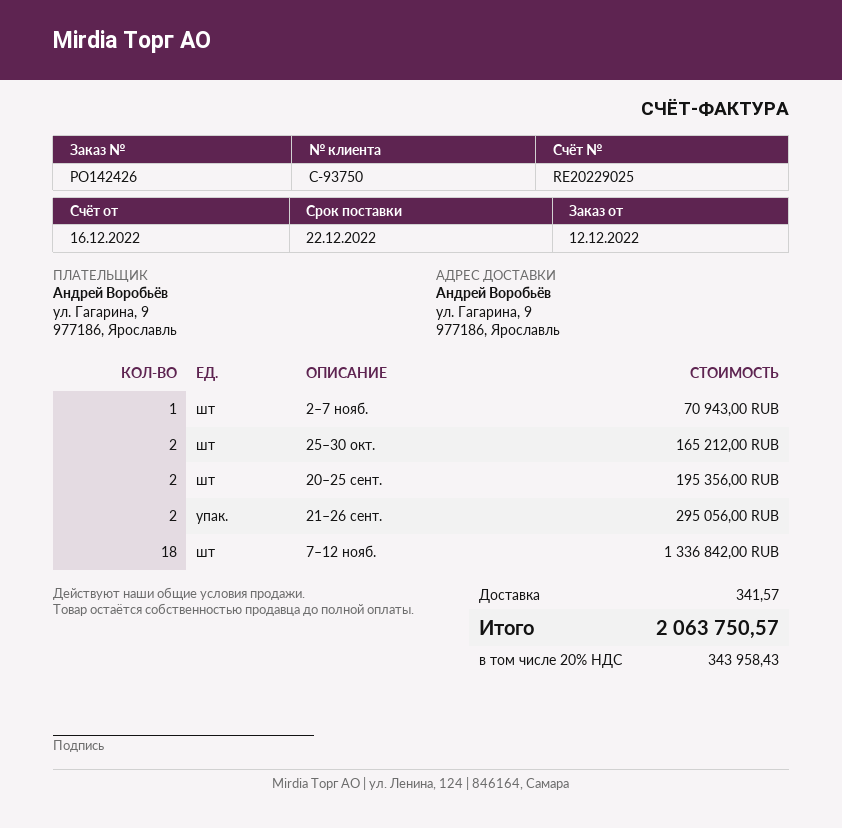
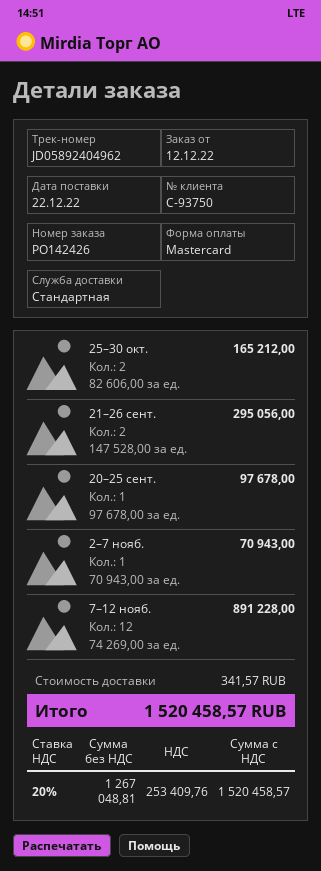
20–25 сент.: 2 for 195356.00 -> 1 for 97678.00
7–12 нояб.: 18 for 1336842.00 -> 12 for 891228.00
tax: 20% = 343958.43 -> 20% = 253409.76
total: 2063750.57 -> 1520458.57

